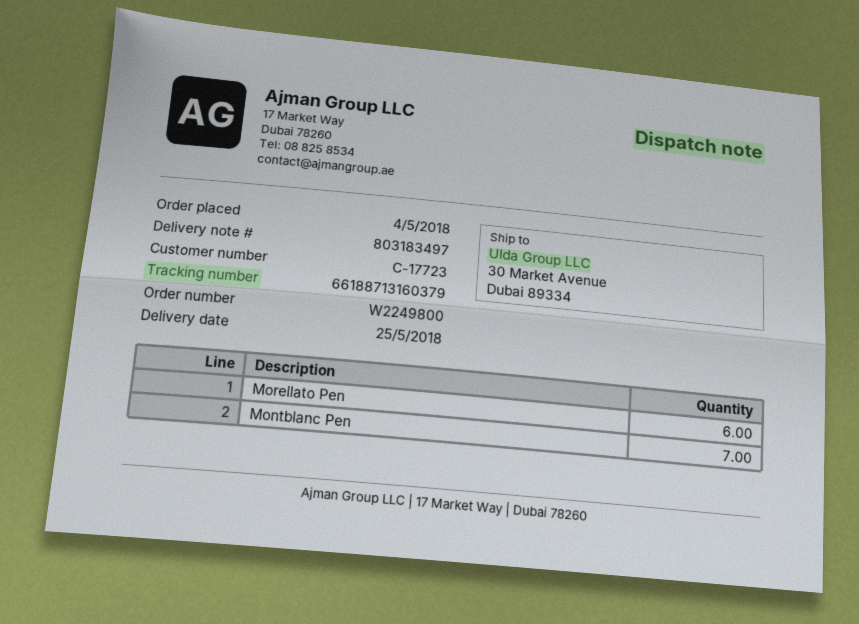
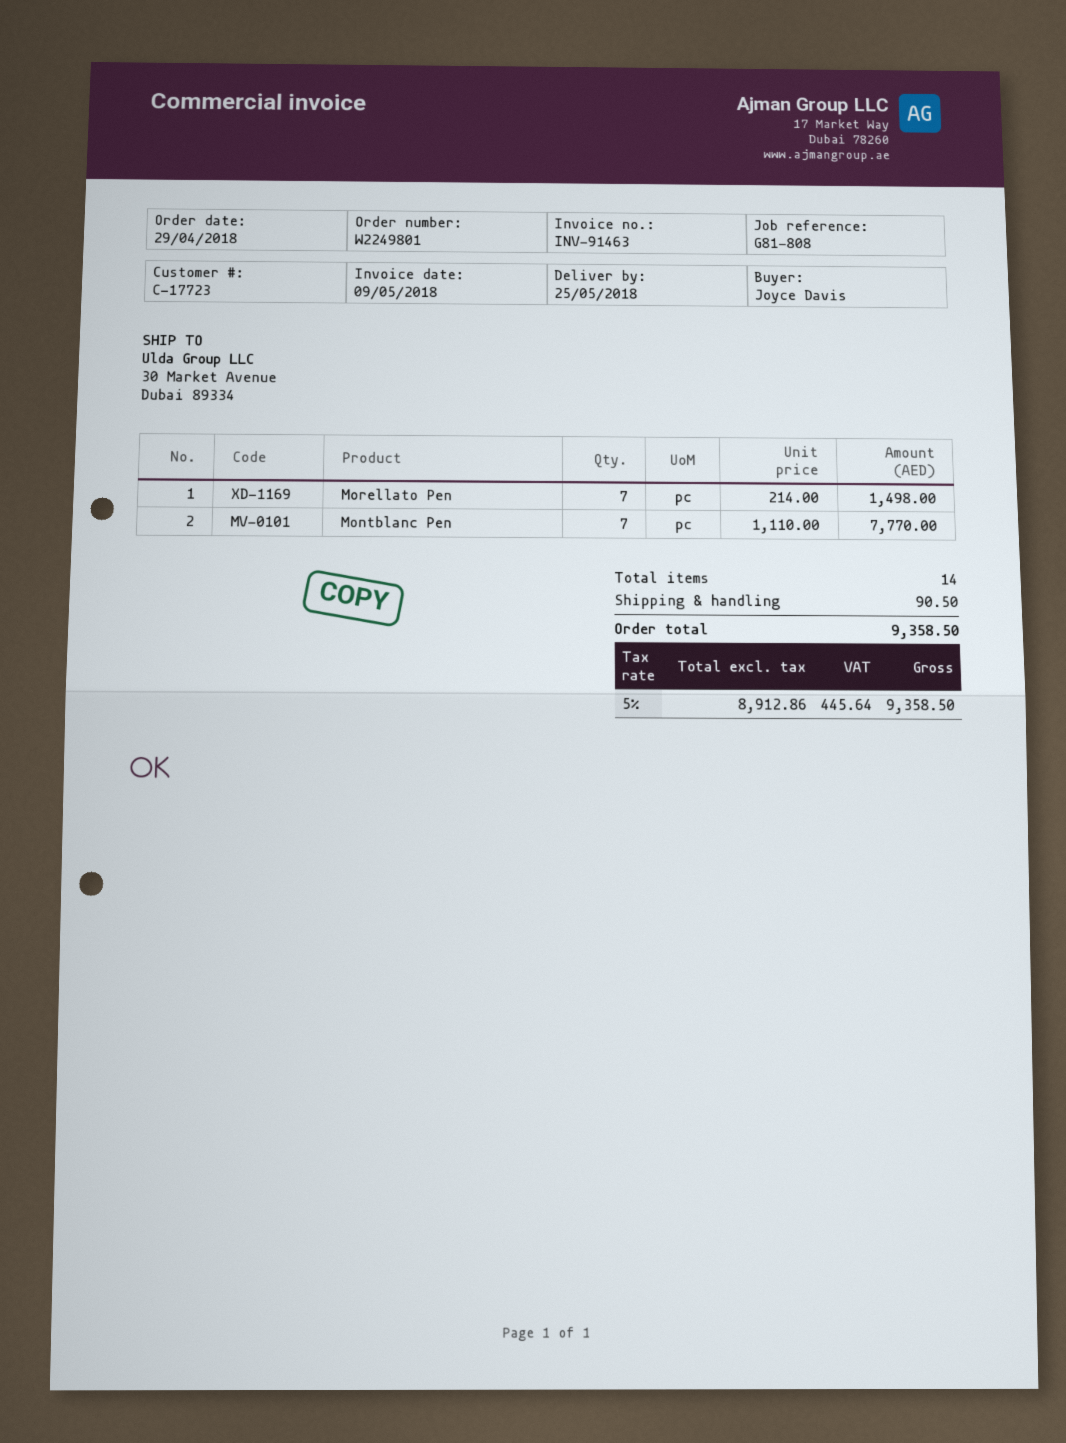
order number: W2249800 -> W2249801
order date: 2018-05-04 -> 2018-04-29
Morellato Pen: 6 -> 7

